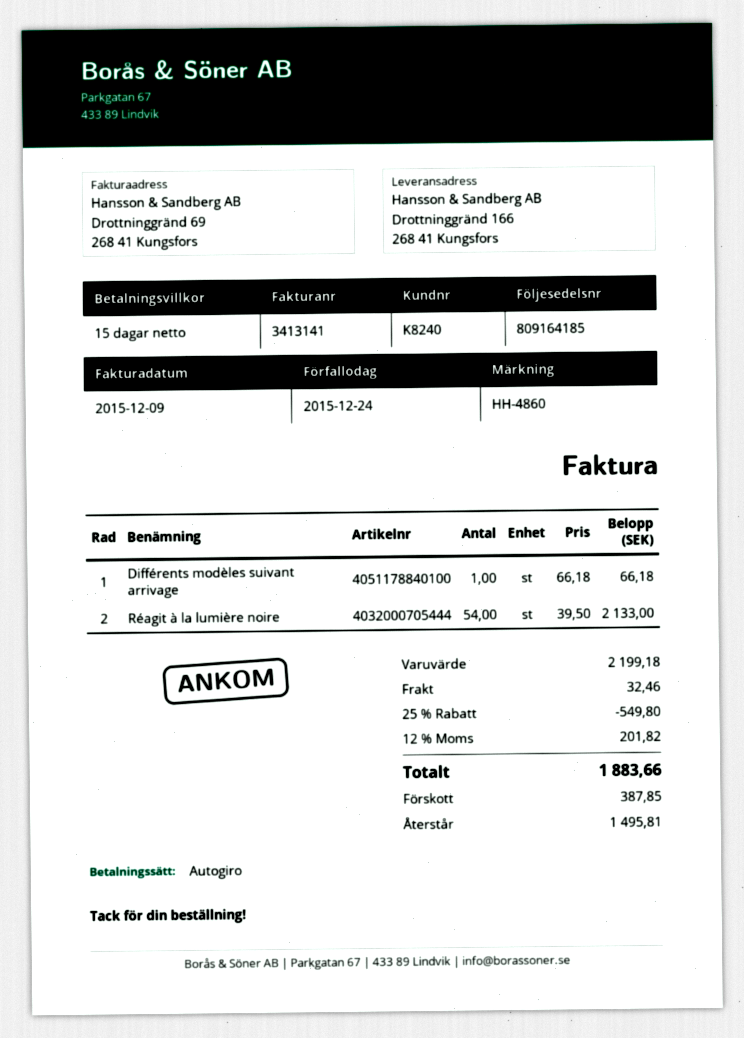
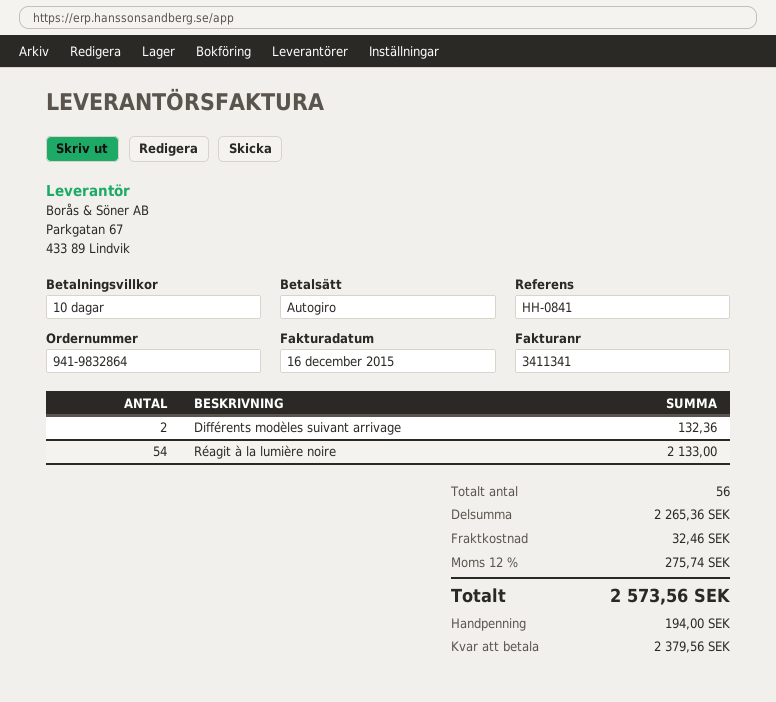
invoice number: 3413141 -> 3411341
invoice date: 2015-12-09 -> 2015-12-16
payment terms: 15 days -> 10 days
reference: HH-4860 -> HH-0841
Différents modèles suivant arrivage: 1 for 66.18 -> 2 for 132.36
subtotal: 2199.18 -> 2265.36
discount: 25% = 549.80 -> none
tax: 12% = 201.82 -> 12% = 275.74
total: 1883.66 -> 2573.56
deposit: 387.85 -> 194.00
balance: 1495.81 -> 2379.56

